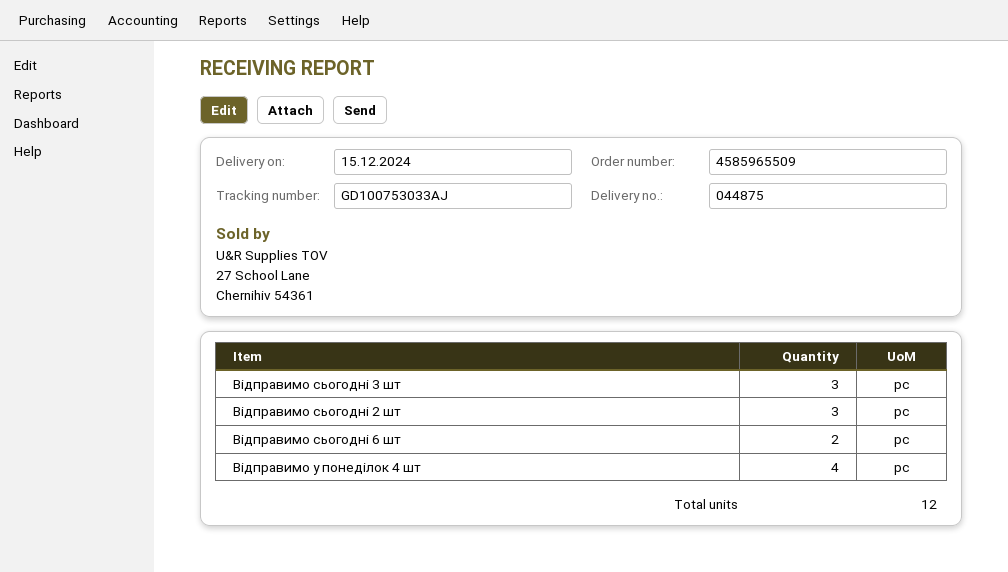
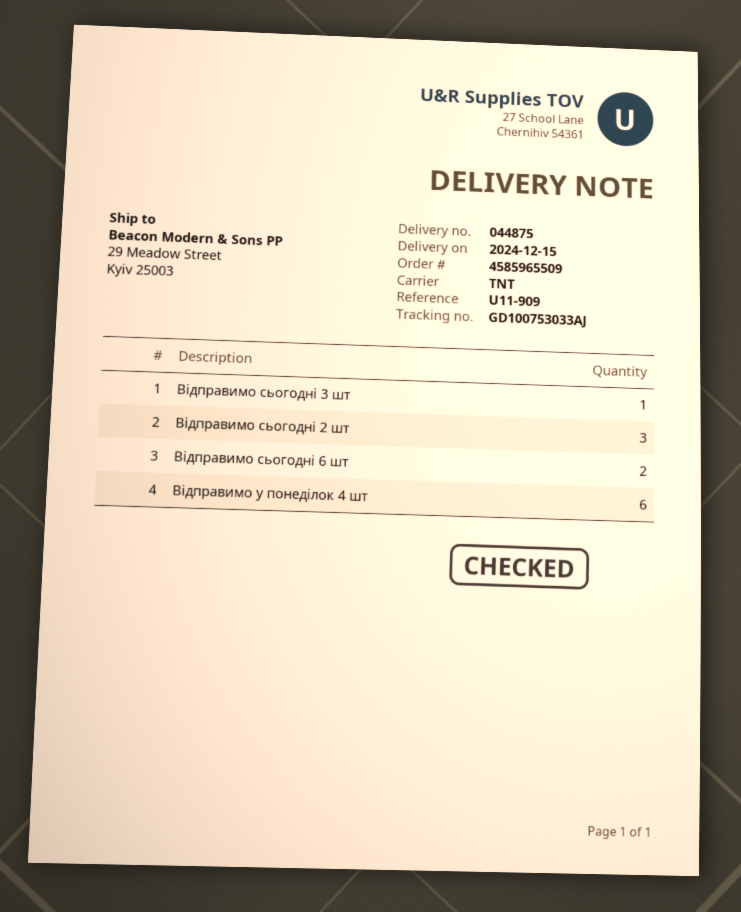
Відправимо сьогодні 3 шт: 3 -> 1
Відправимо у понеділок 4 шт: 4 -> 6

